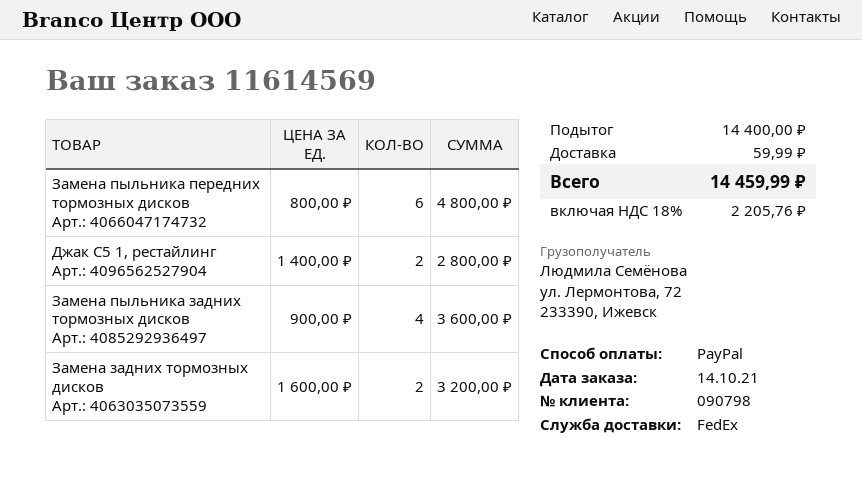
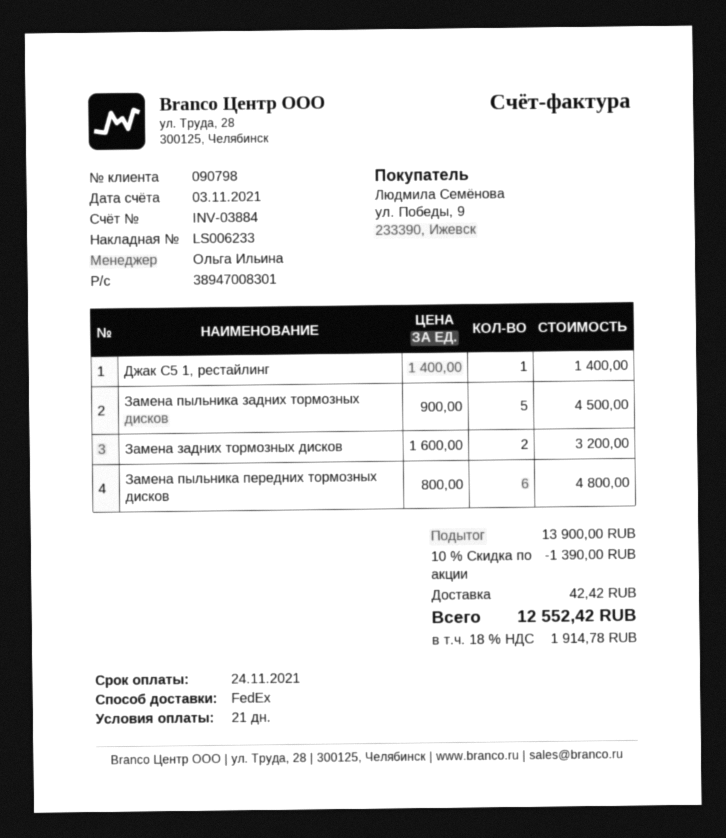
Джак С5 1, рестайлинг: 2 x 1400.00 = 2800.00 -> 1 x 1400.00 = 1400.00
Замена пыльника задних тормозных дисков: 4 x 900.00 = 3600.00 -> 5 x 900.00 = 4500.00
subtotal: 14400.00 -> 13900.00
discount: none -> 10% = 1390.00
shipping: 59.99 -> 42.42
tax: 18% = 2205.76 -> 18% = 1914.78
total: 14459.99 -> 12552.42

